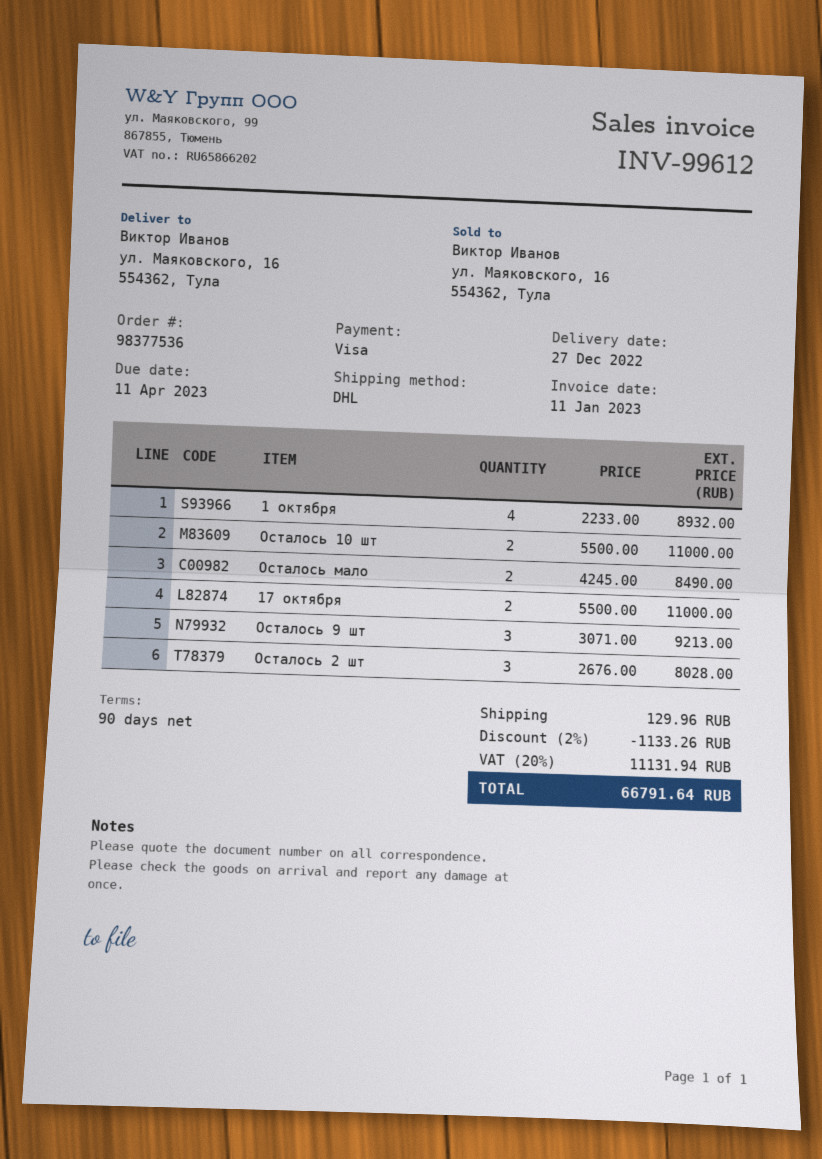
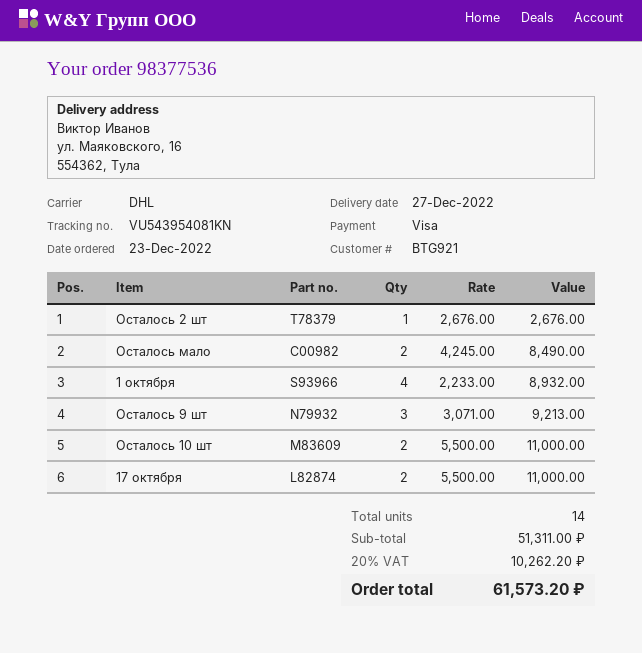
Осталось 2 шт: 3 x 2676.00 = 8028.00 -> 1 x 2676.00 = 2676.00
discount: 2% = 1133.26 -> none
shipping: 129.96 -> none
tax: 20% = 11131.94 -> 20% = 10262.20
total: 66791.64 -> 61573.20

